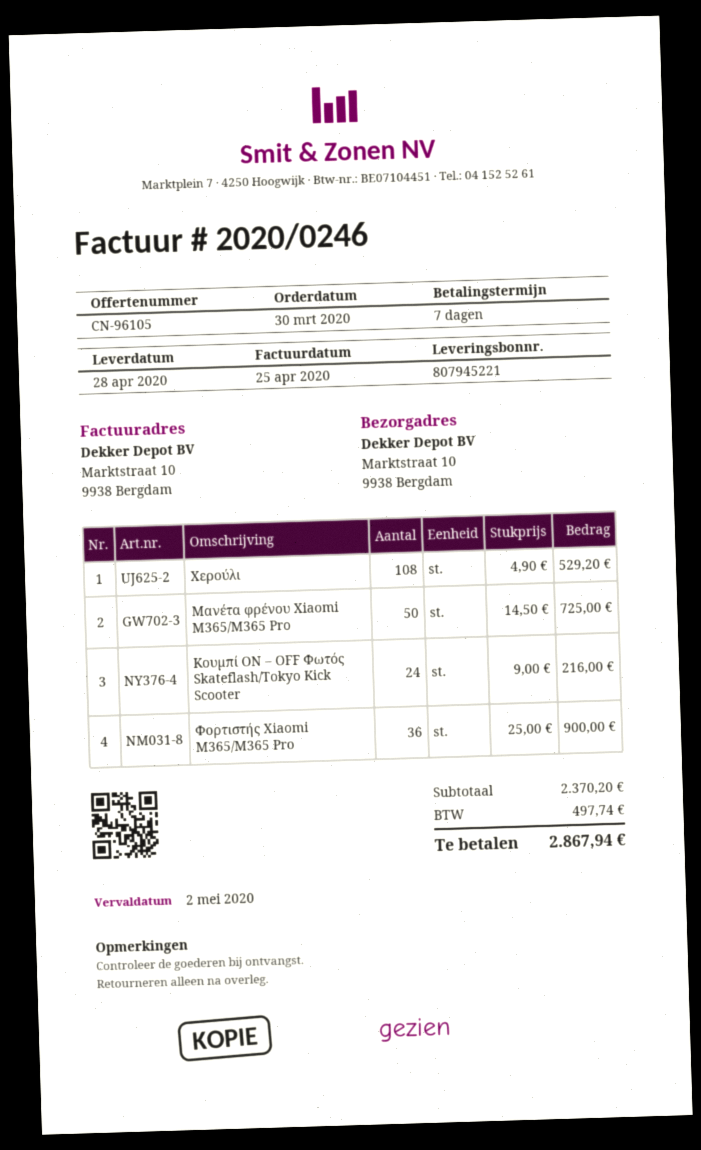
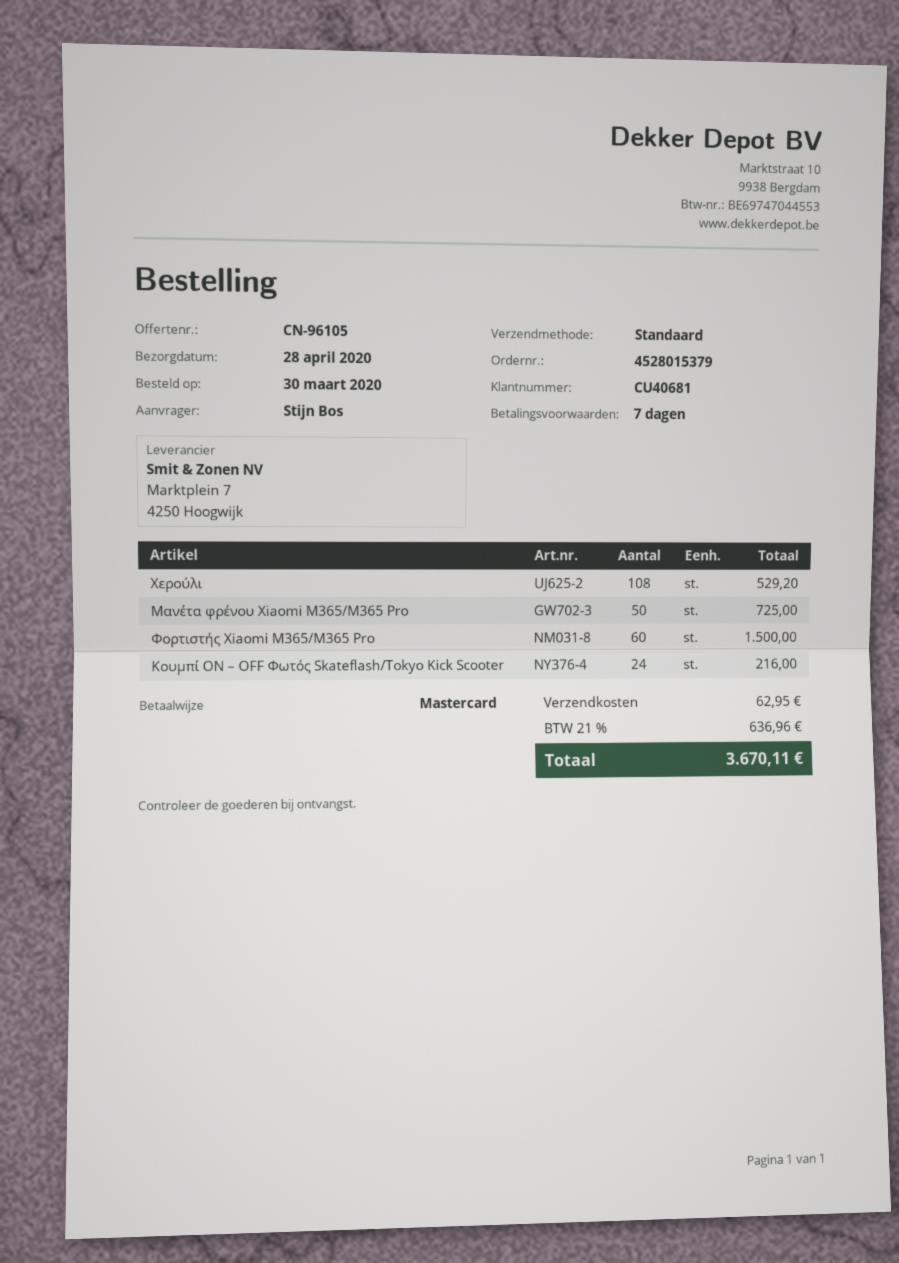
Φορτιστής Xiaomi M365/M365 Pro: 36 for 900.00 -> 60 for 1500.00
shipping: none -> 62.95
tax: 497.74 -> 636.96
total: 2867.94 -> 3670.11

